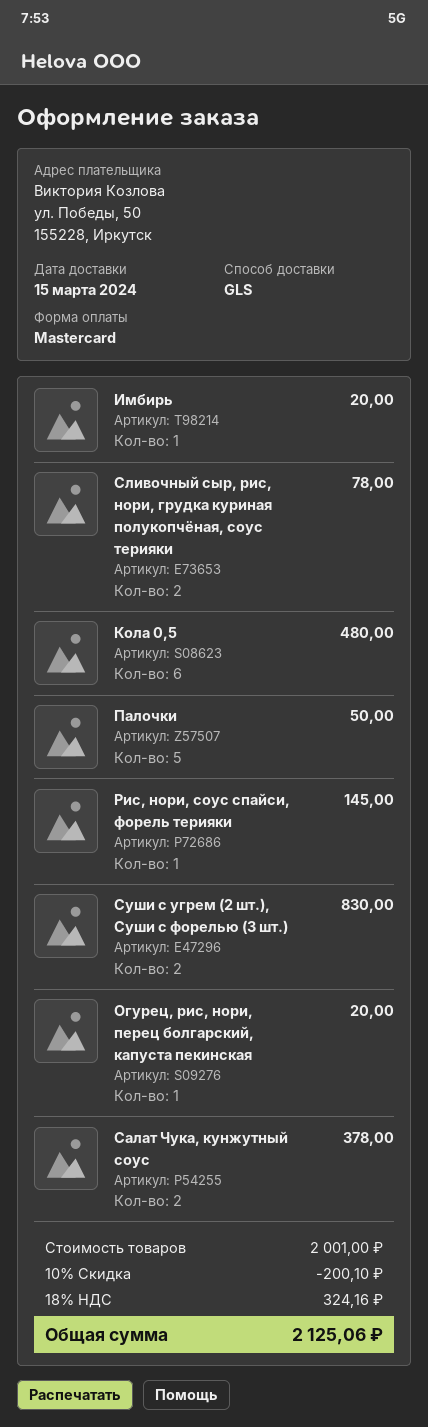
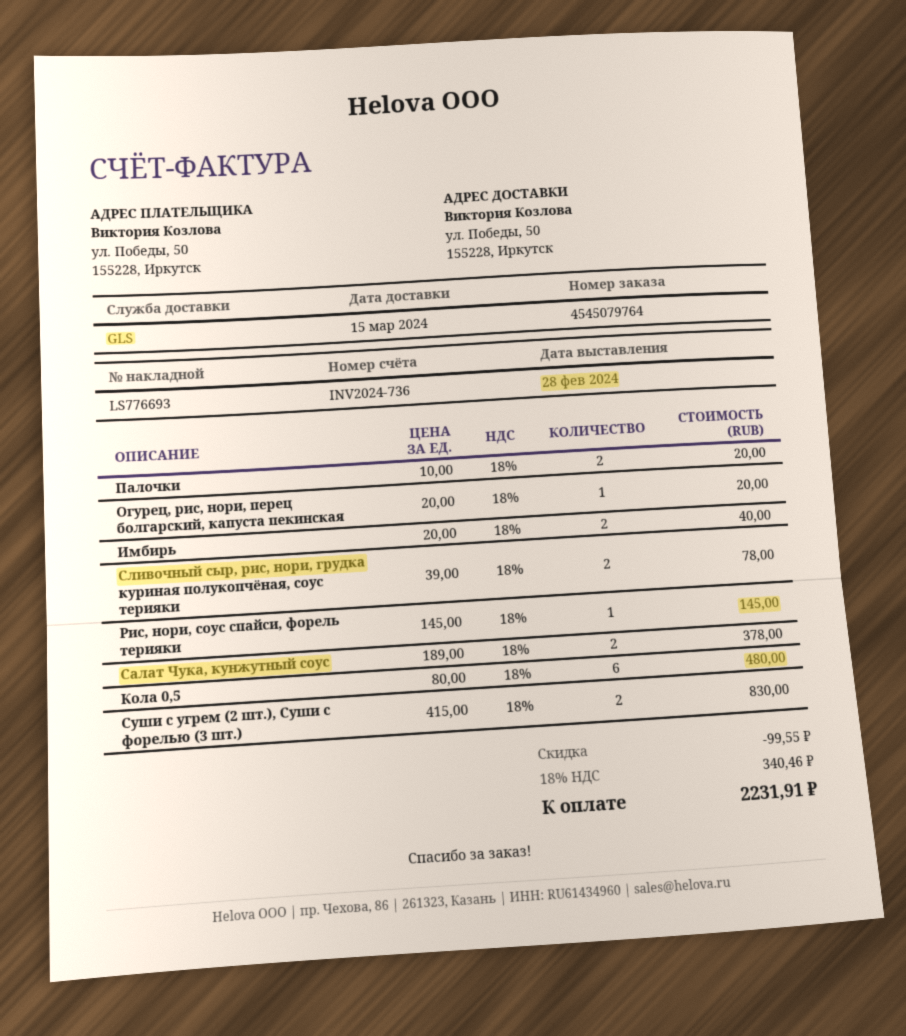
Имбирь: 1 for 20.00 -> 2 for 40.00
Палочки: 5 for 50.00 -> 2 for 20.00
discount: 200.10 -> 99.55
tax: 18% = 324.16 -> 18% = 340.46
total: 2125.06 -> 2231.91

